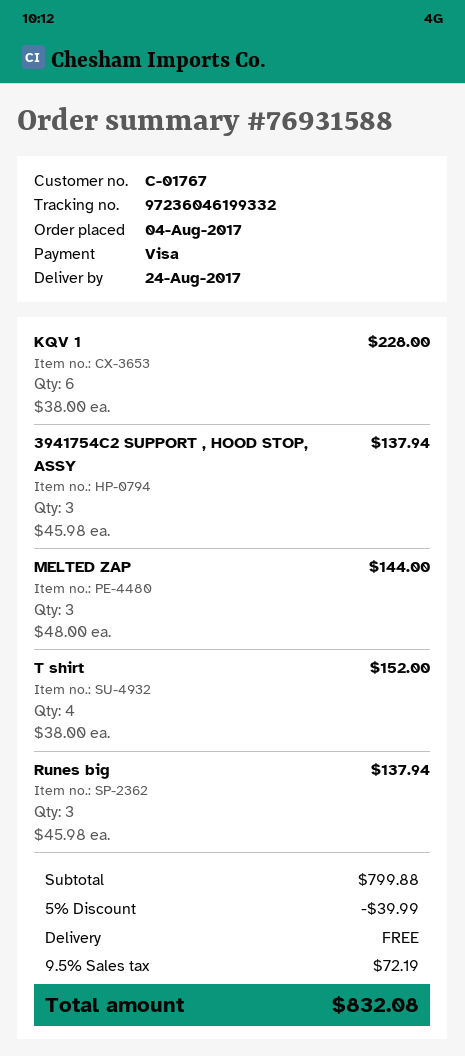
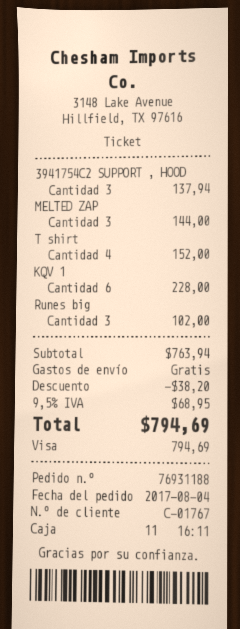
order number: 76931588 -> 76931188
Runes big: 3 for 137.94 -> 3 for 102.00
subtotal: 799.88 -> 763.94
discount: 39.99 -> 38.20
tax: 9.5% = 72.19 -> 9.5% = 68.95
total: 832.08 -> 794.69

